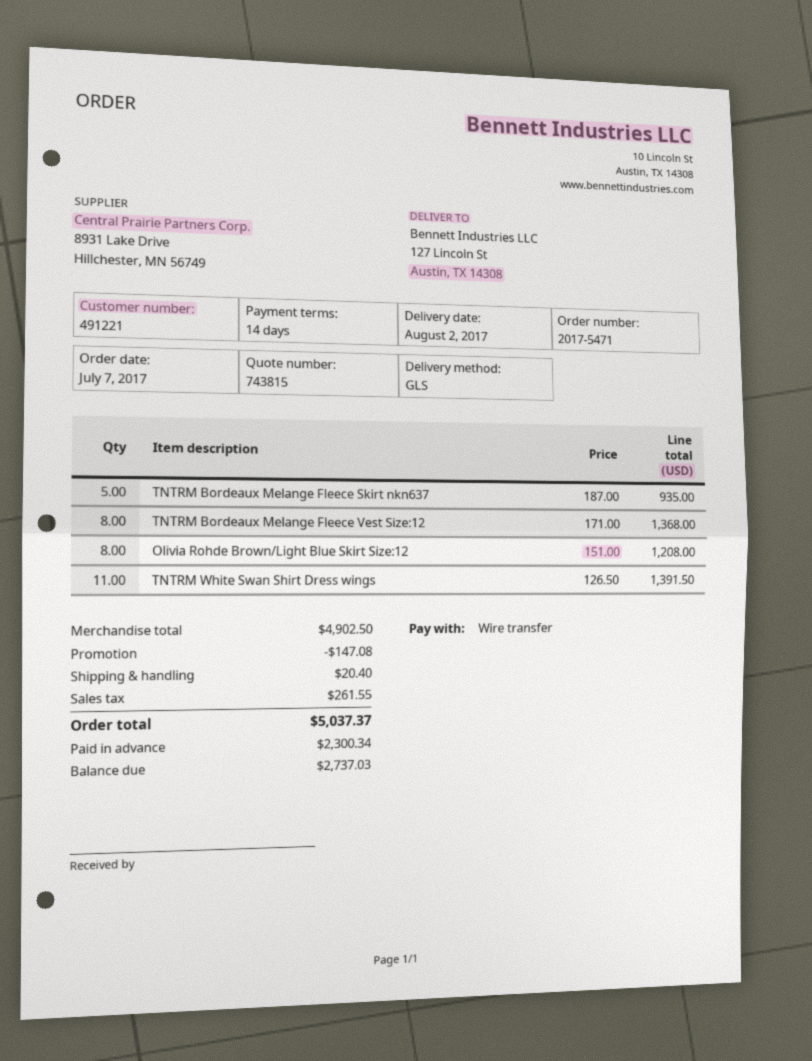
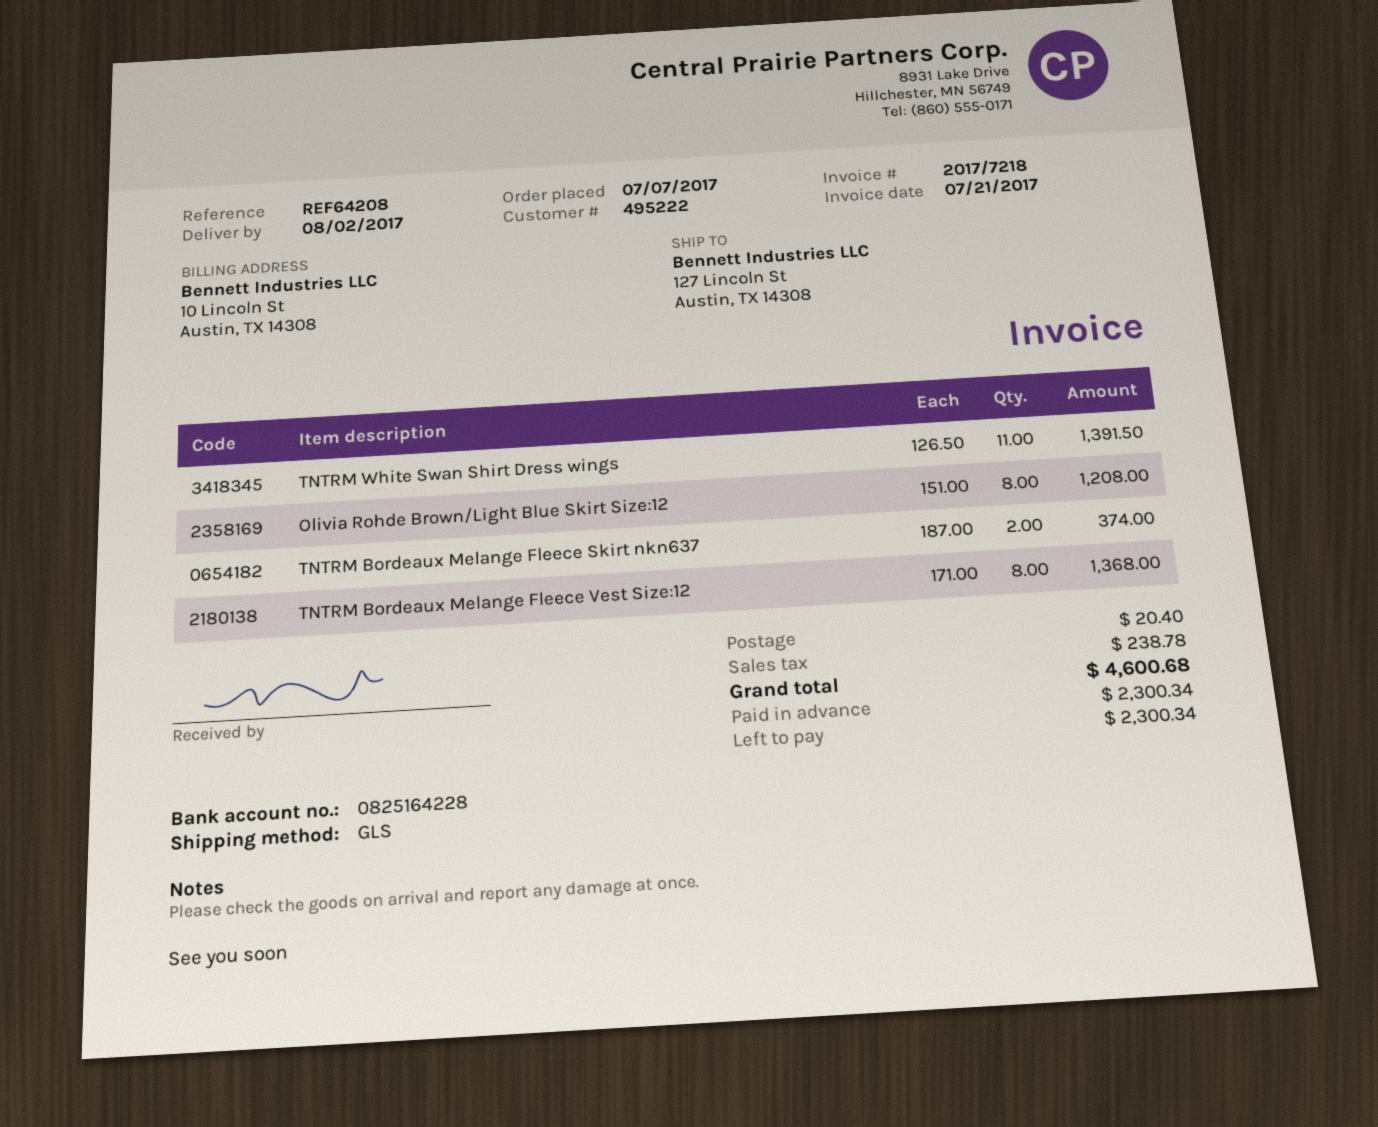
customer number: 491221 -> 495222
TNTRM Bordeaux Melange Fleece Skirt nkn637: 5 x 187.00 = 935.00 -> 2 x 187.00 = 374.00
discount: 147.08 -> none
tax: 261.55 -> 238.78
total: 5037.37 -> 4600.68
balance: 2737.03 -> 2300.34

